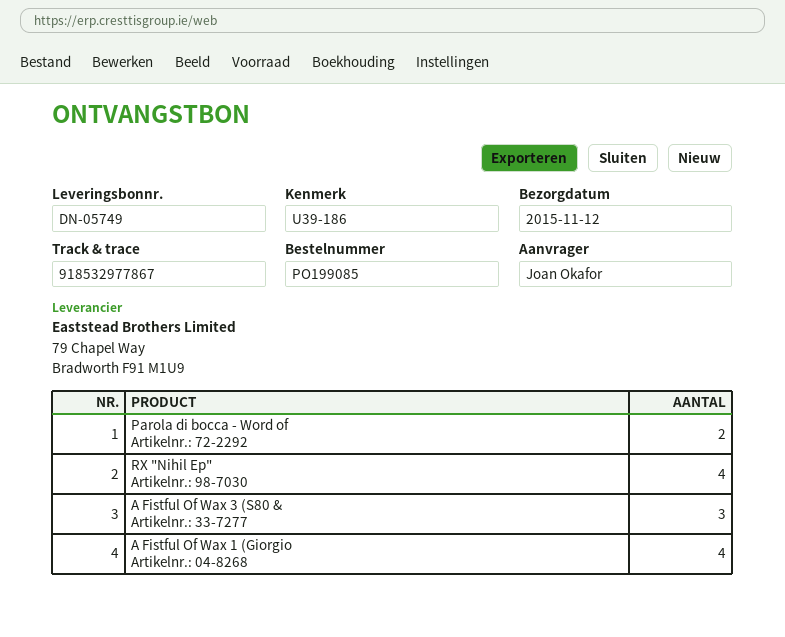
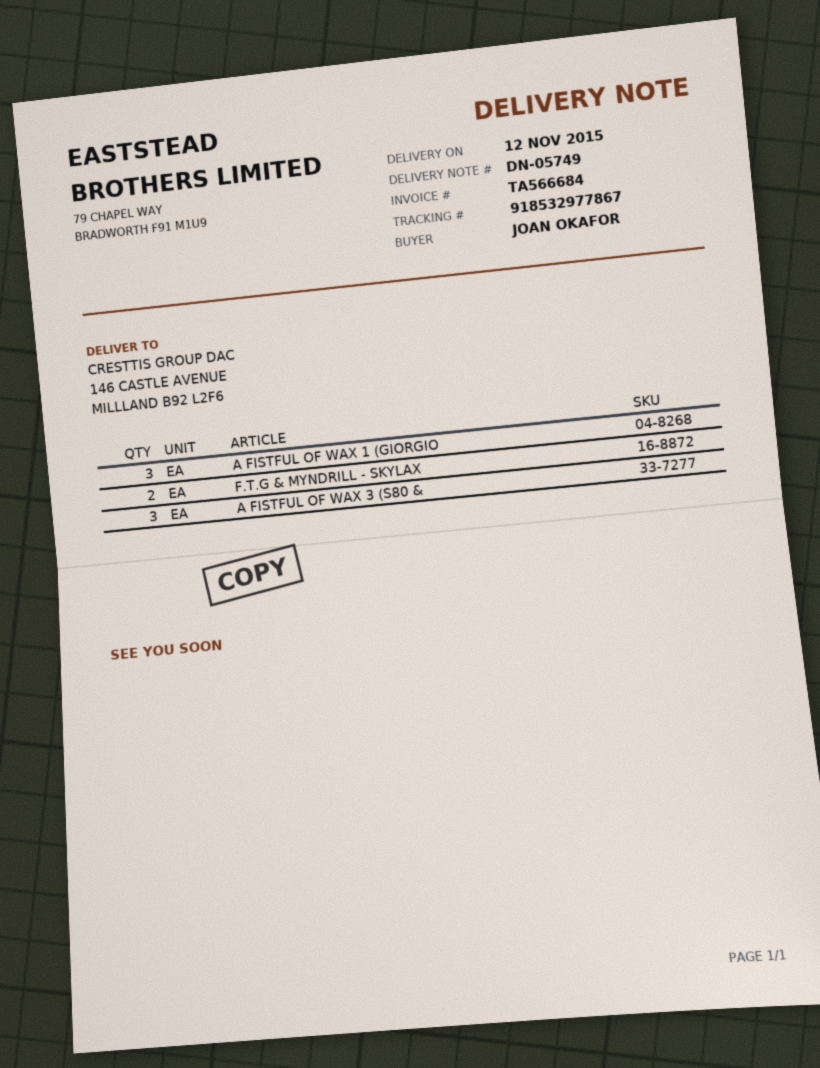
Parola di bocca - Word of: 2 -> none
RX "Nihil Ep": 4 -> none
A Fistful Of Wax 1 (Giorgio: 4 -> 3
F.T.G & MYNDRILL - SKYLAX: none -> 2

